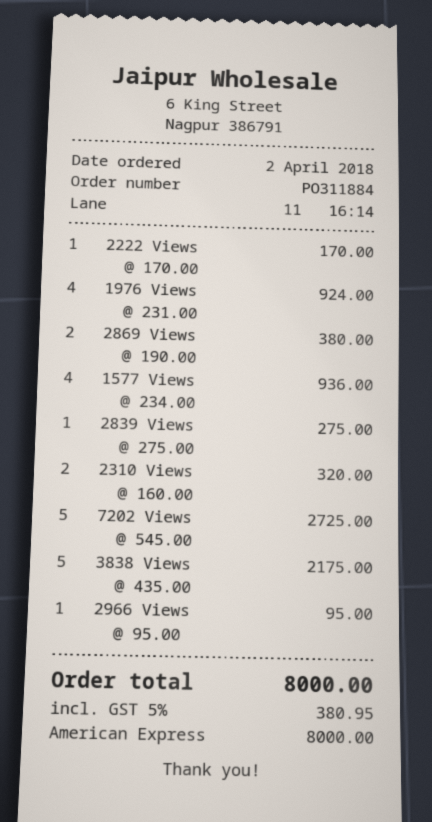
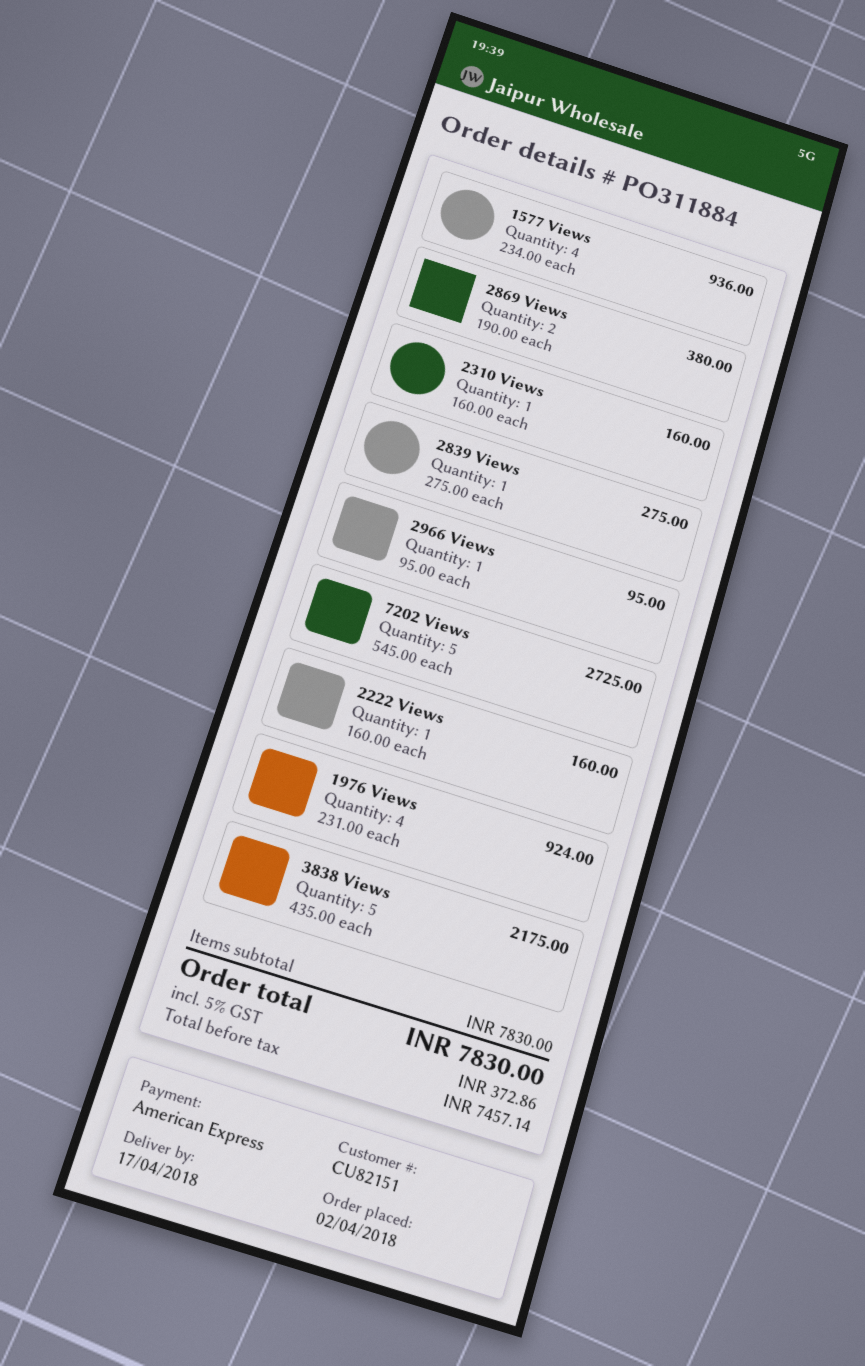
2222 Views: 1 x 170.00 = 170.00 -> 1 x 160.00 = 160.00
2310 Views: 2 x 160.00 = 320.00 -> 1 x 160.00 = 160.00
tax: 5% = 380.95 -> 5% = 372.86
total: 8000.00 -> 7830.00

